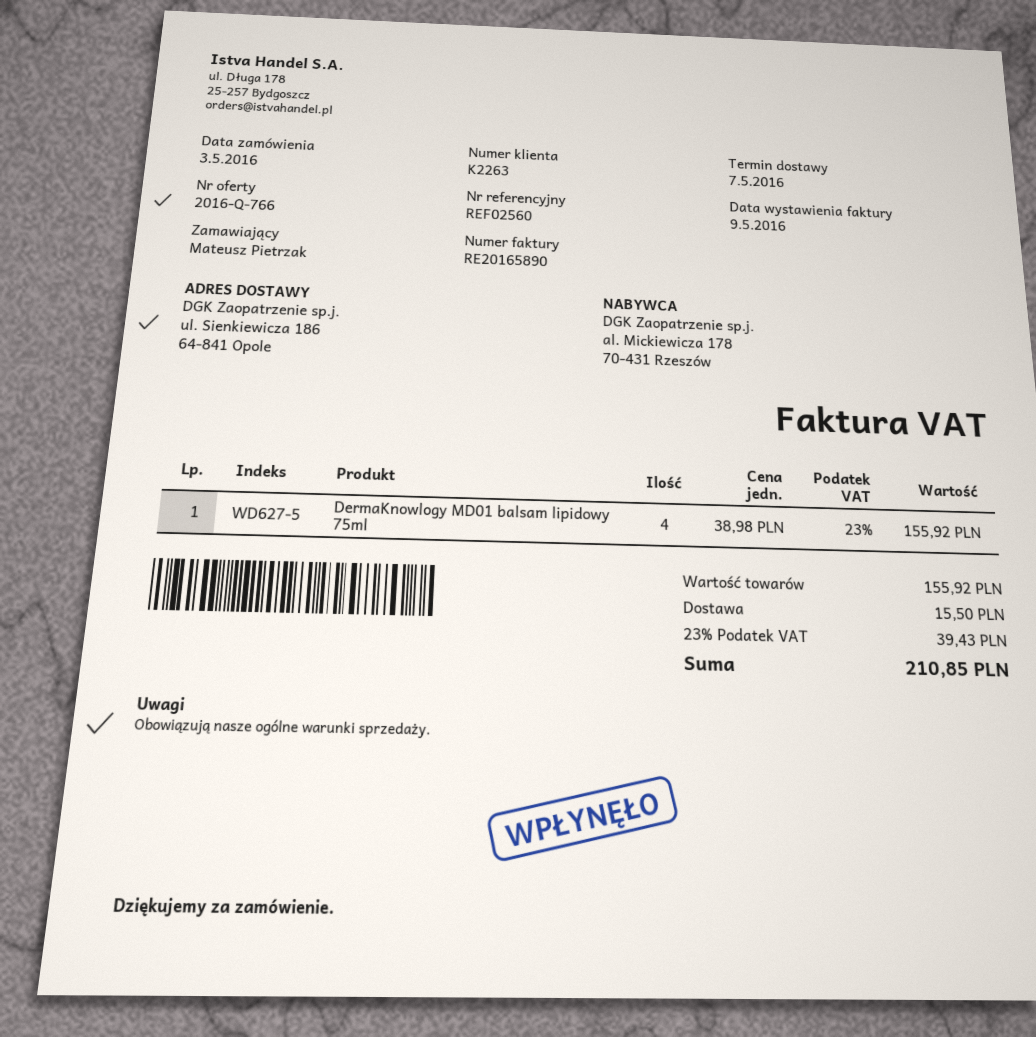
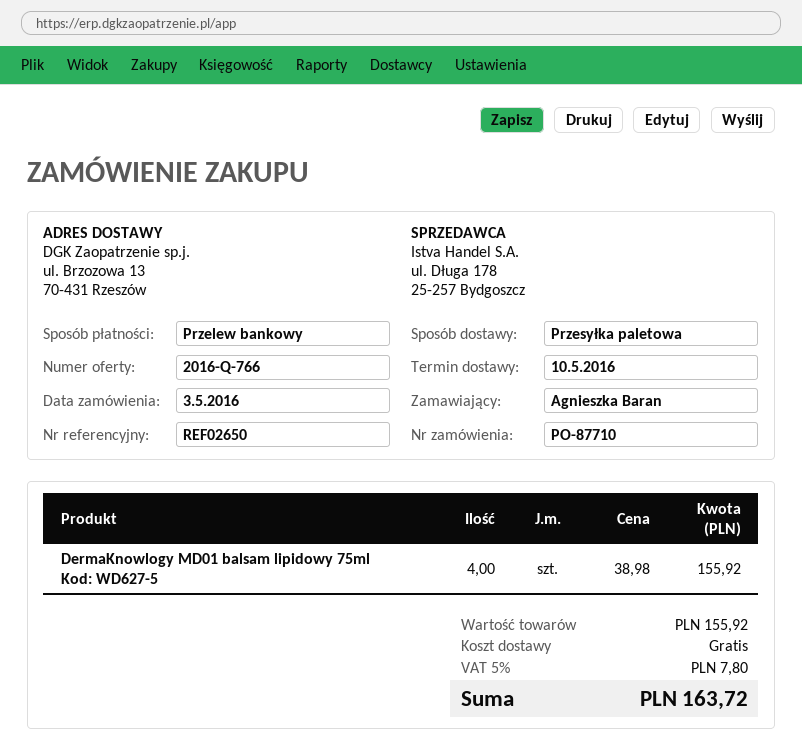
delivery date: 2016-05-07 -> 2016-05-10
reference: REF02560 -> REF02650
ordered by: Mateusz Pietrzak -> Agnieszka Baran
ship to: ul. Sienkiewicza 186, 64-841 Opole -> ul. Brzozowa 13, 70-431 Rzeszów
shipping: 15.50 -> 0.00
tax: 23% = 39.43 -> 5% = 7.80
total: 210.85 -> 163.72

